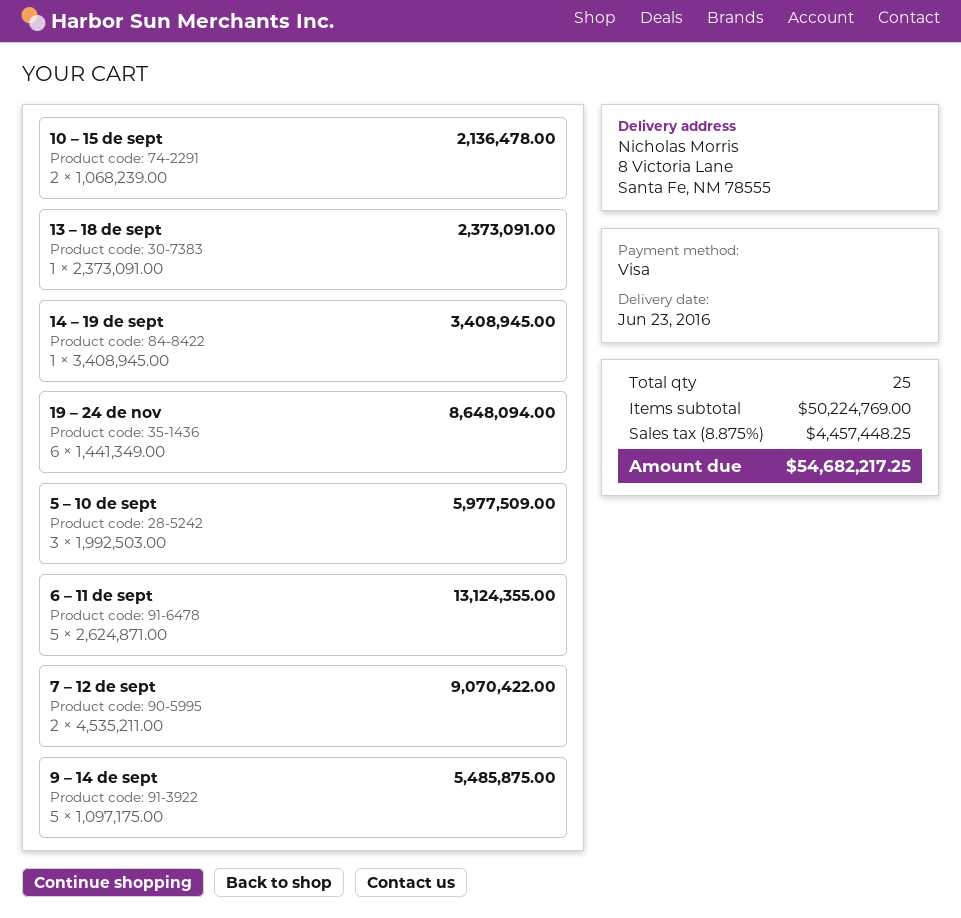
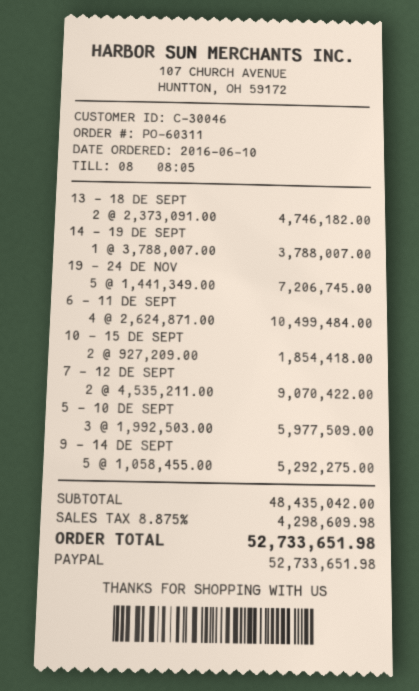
payment method: Visa -> PayPal
10 – 15 de sept: 2 x 1068239.00 = 2136478.00 -> 2 x 927209.00 = 1854418.00
13 – 18 de sept: 1 x 2373091.00 = 2373091.00 -> 2 x 2373091.00 = 4746182.00
14 – 19 de sept: 1 x 3408945.00 = 3408945.00 -> 1 x 3788007.00 = 3788007.00
19 – 24 de nov: 6 x 1441349.00 = 8648094.00 -> 5 x 1441349.00 = 7206745.00
6 – 11 de sept: 5 x 2624871.00 = 13124355.00 -> 4 x 2624871.00 = 10499484.00
9 – 14 de sept: 5 x 1097175.00 = 5485875.00 -> 5 x 1058455.00 = 5292275.00
subtotal: 50224769.00 -> 48435042.00
tax: 8.875% = 4457448.25 -> 8.875% = 4298609.98
total: 54682217.25 -> 52733651.98

